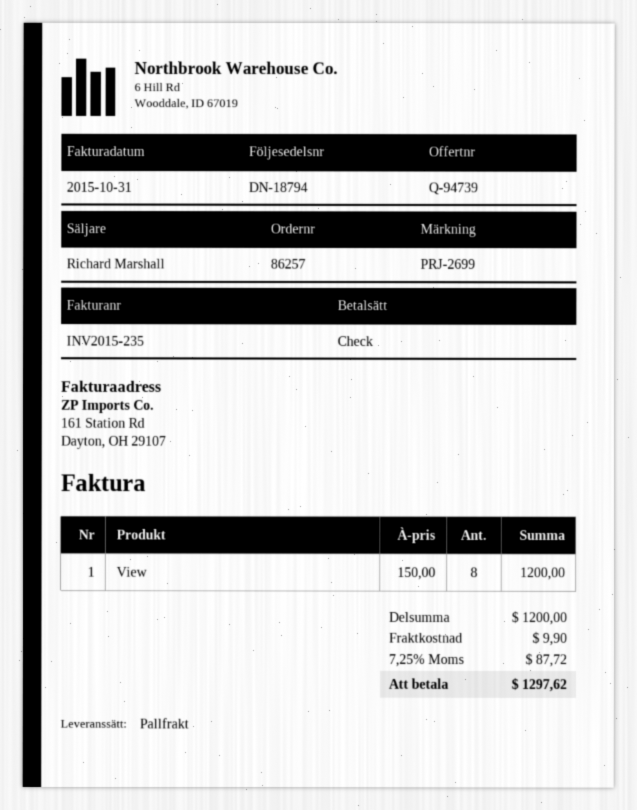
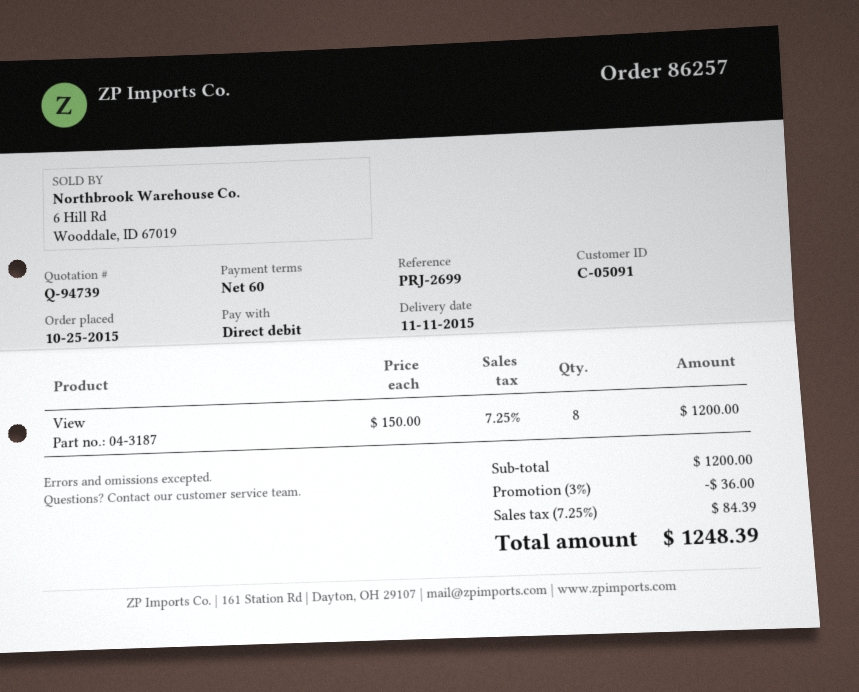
payment method: cheque -> direct debit
discount: none -> 3% = 36.00
shipping: 9.90 -> none
tax: 7.25% = 87.72 -> 7.25% = 84.39
total: 1297.62 -> 1248.39

